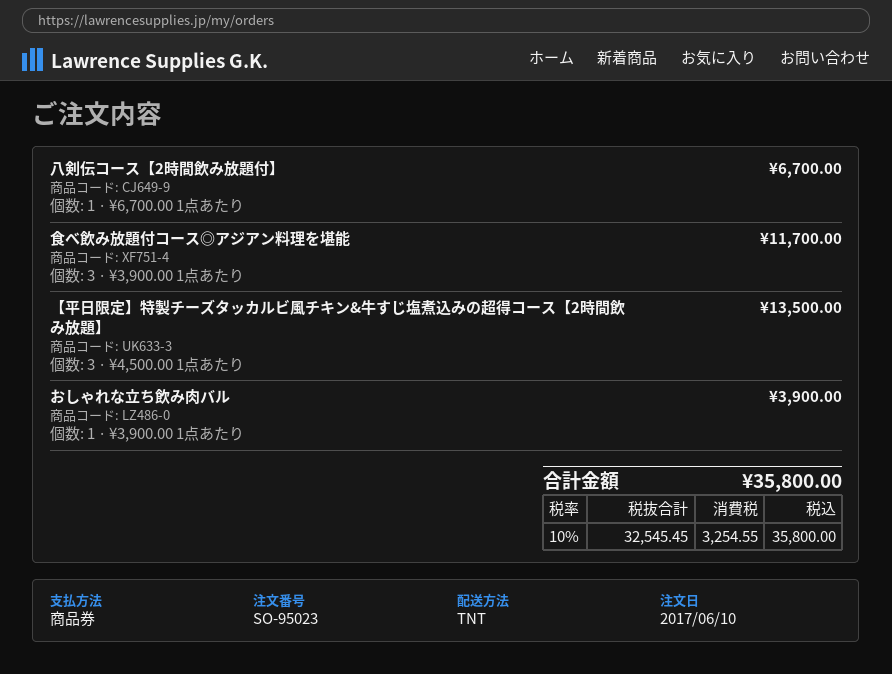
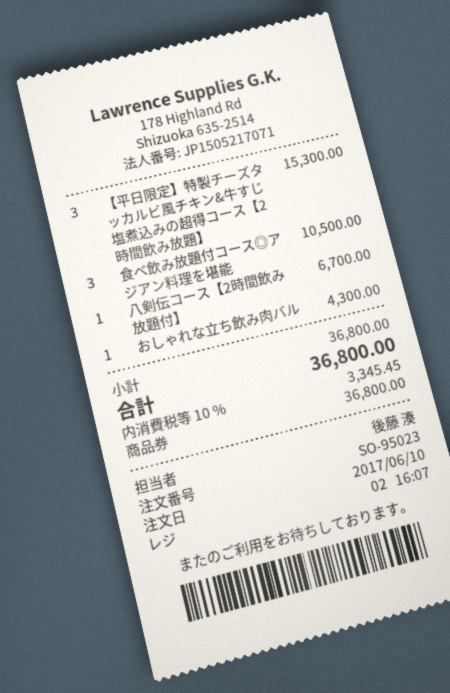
食べ飲み放題付コース◎アジアン料理を堪能: 3 for 11700.00 -> 3 for 10500.00
【平日限定】特製チーズタッカルビ風チキン&牛すじ塩煮込みの超得コース【2時間飲み放題】: 3 for 13500.00 -> 3 for 15300.00
おしゃれな立ち飲み肉バル: 1 for 3900.00 -> 1 for 4300.00
tax: 10% = 3254.55 -> 10% = 3345.45
total: 35800.00 -> 36800.00

